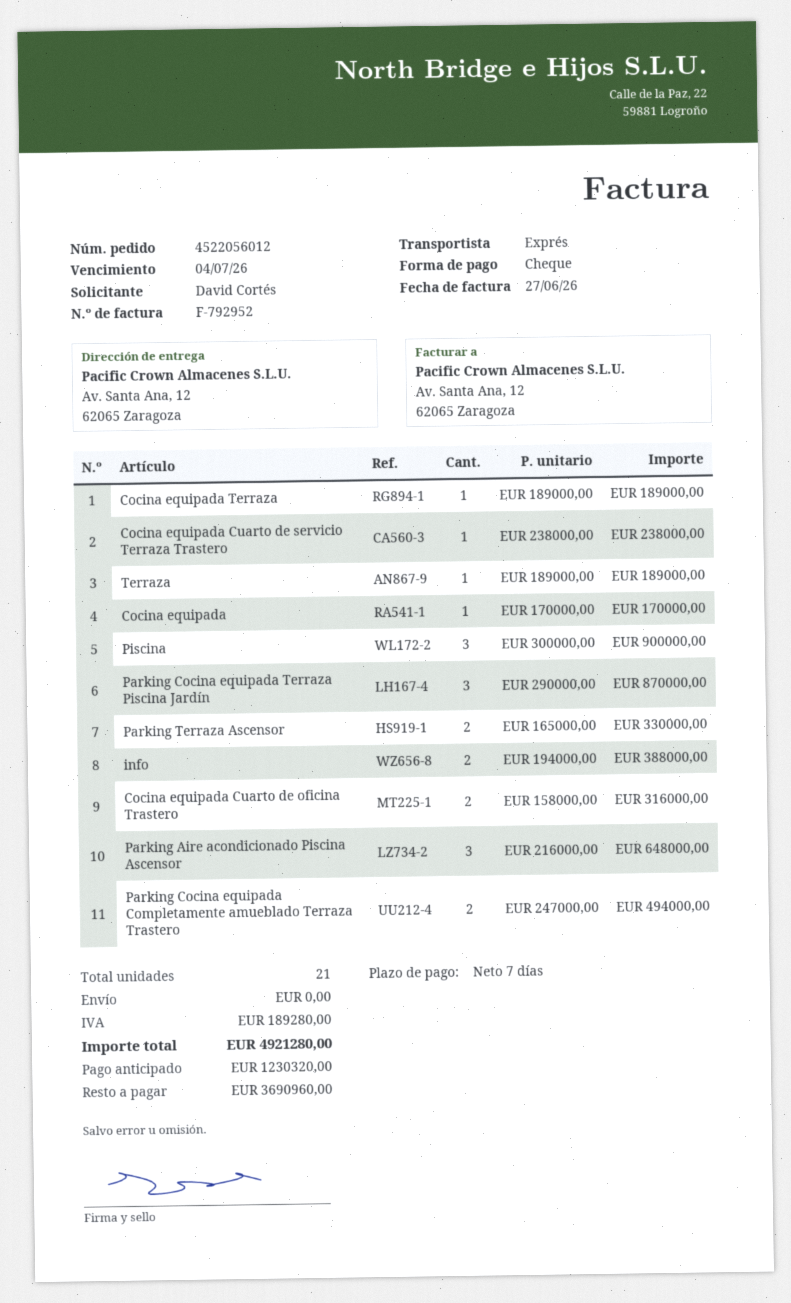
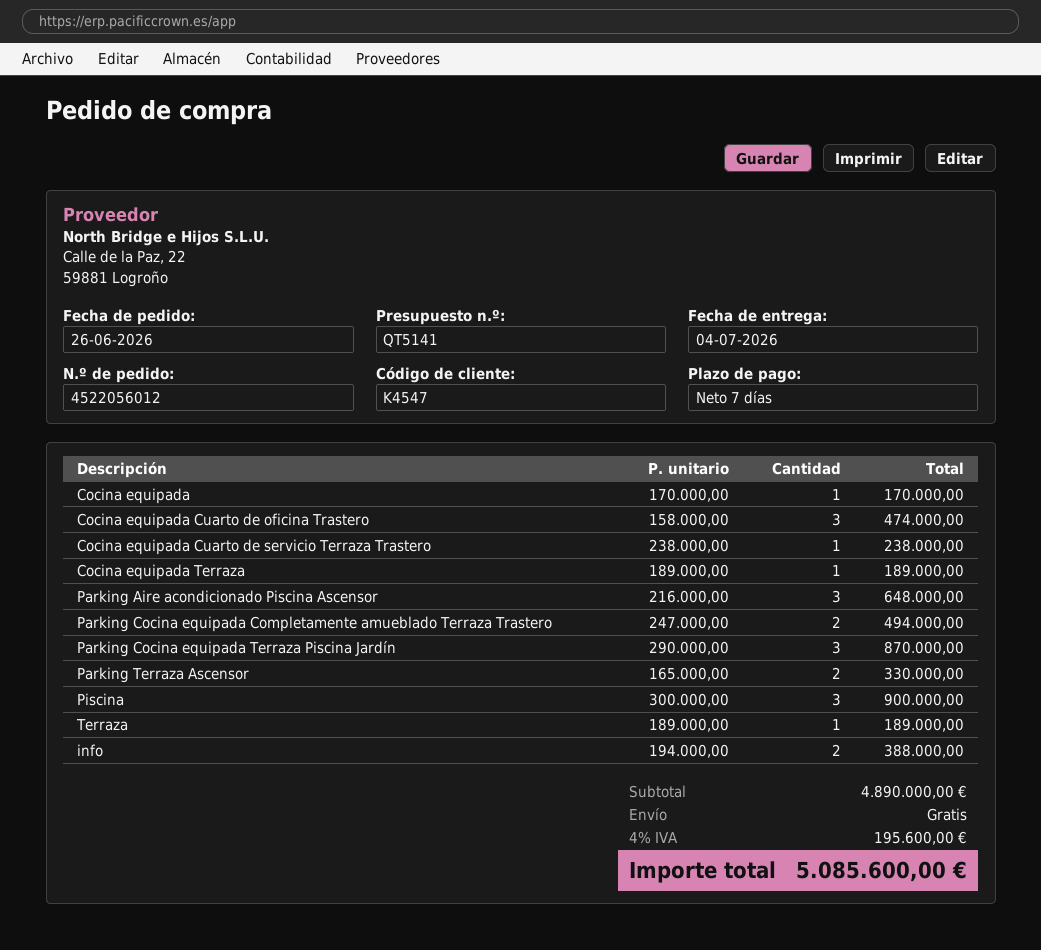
Cocina equipada Cuarto de oficina Trastero: 2 x 158000.00 = 316000.00 -> 3 x 158000.00 = 474000.00
tax: 189280.00 -> 195600.00
total: 4921280.00 -> 5085600.00

